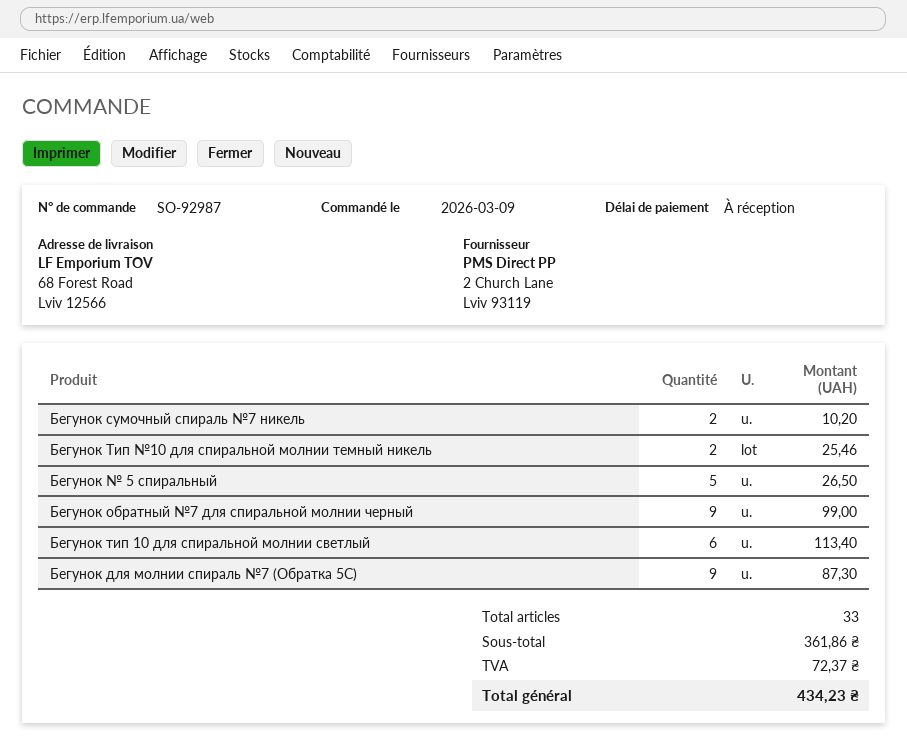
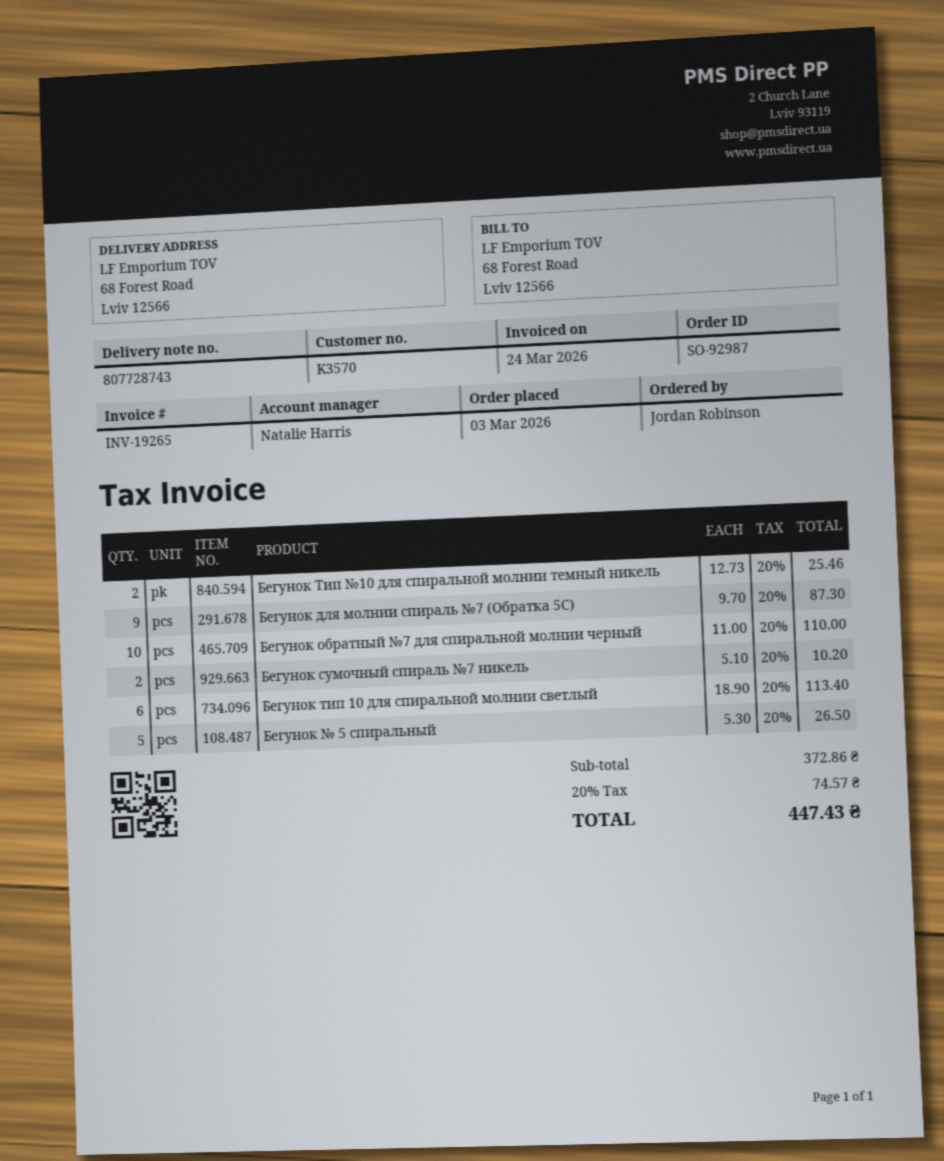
order date: 2026-03-09 -> 2026-03-03
Бегунок обратный №7 для спиральной молнии черный: 9 for 99.00 -> 10 for 110.00
subtotal: 361.86 -> 372.86
tax: 72.37 -> 74.57
total: 434.23 -> 447.43

